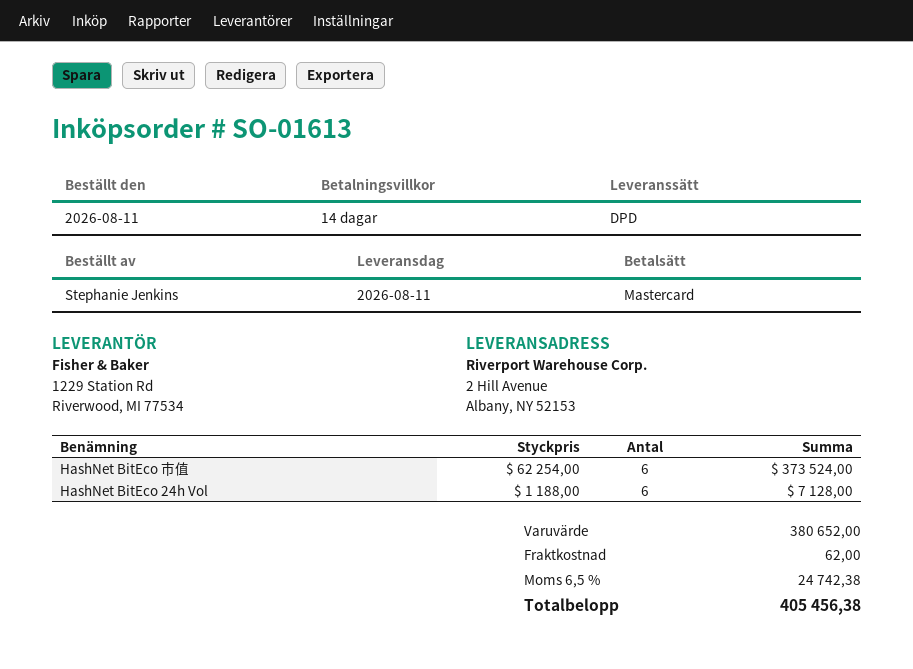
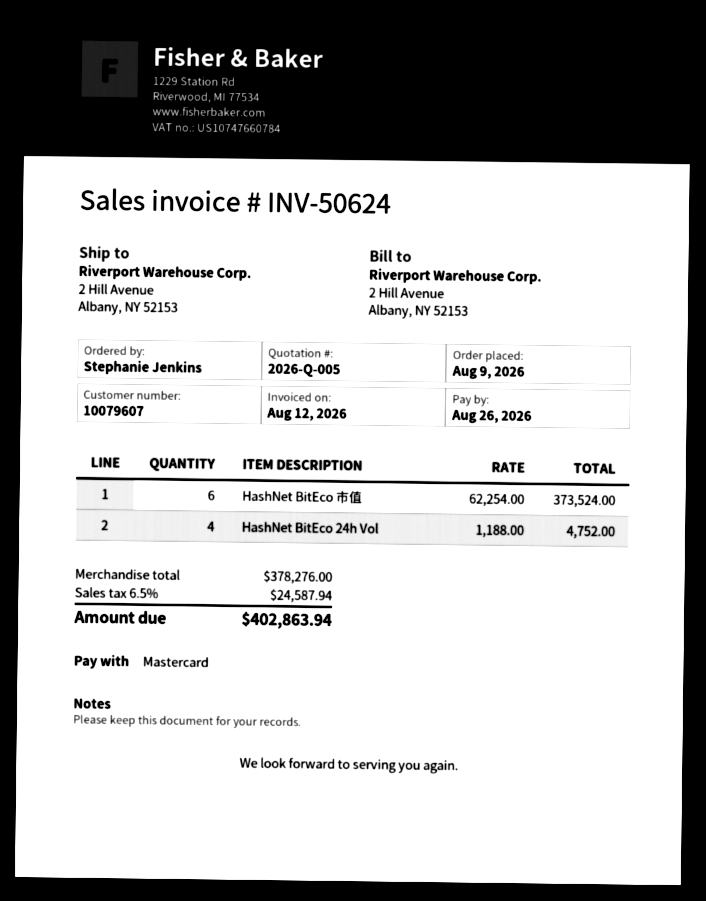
order date: 2026-08-11 -> 2026-08-09
HashNet BitEco 24h Vol: 6 x 1188.00 = 7128.00 -> 4 x 1188.00 = 4752.00
subtotal: 380652.00 -> 378276.00
shipping: 62.00 -> none
tax: 6.5% = 24742.38 -> 6.5% = 24587.94
total: 405456.38 -> 402863.94

